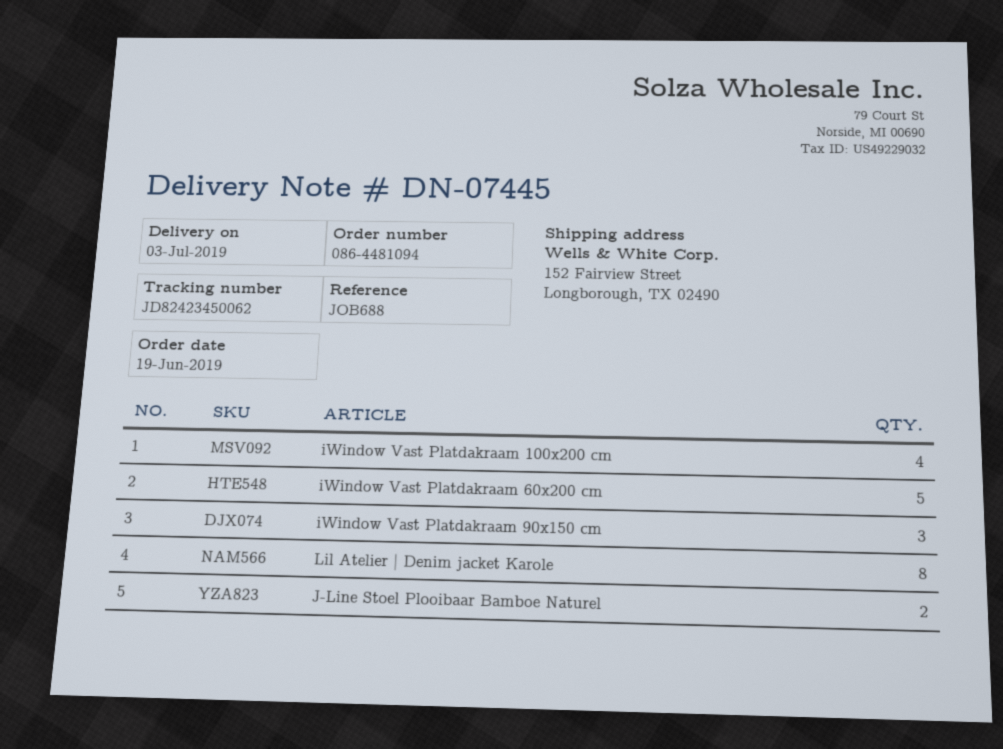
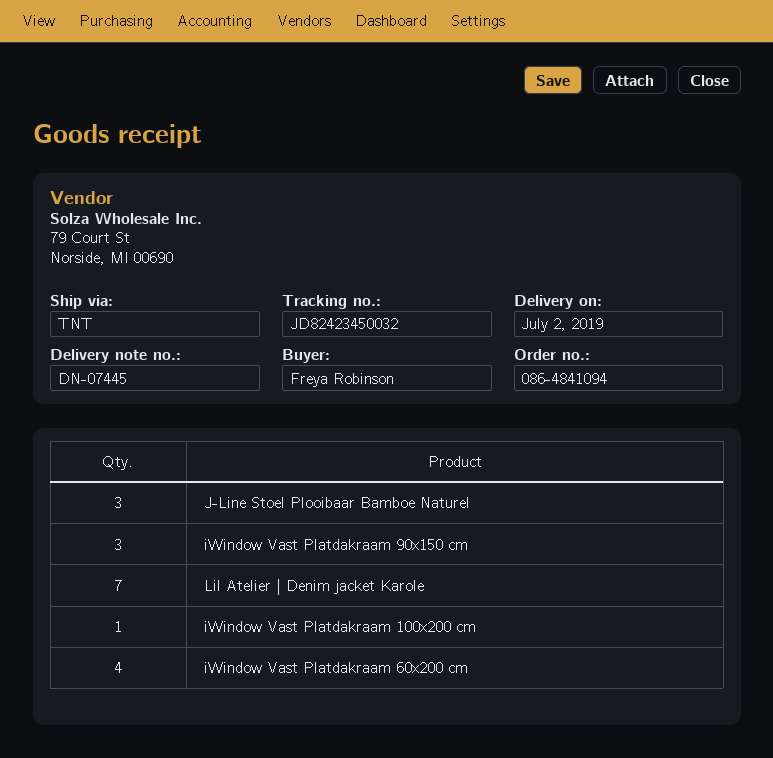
order number: 086-4481094 -> 086-4841094
delivery date: 2019-07-03 -> 2019-07-02
tracking number: JD82423450062 -> JD82423450032
iWindow Vast Platdakraam 100x200 cm: 4 -> 1
iWindow Vast Platdakraam 60x200 cm: 5 -> 4
Lil Atelier | Denim jacket Karole: 8 -> 7
J-Line Stoel Plooibaar Bamboe Naturel: 2 -> 3

